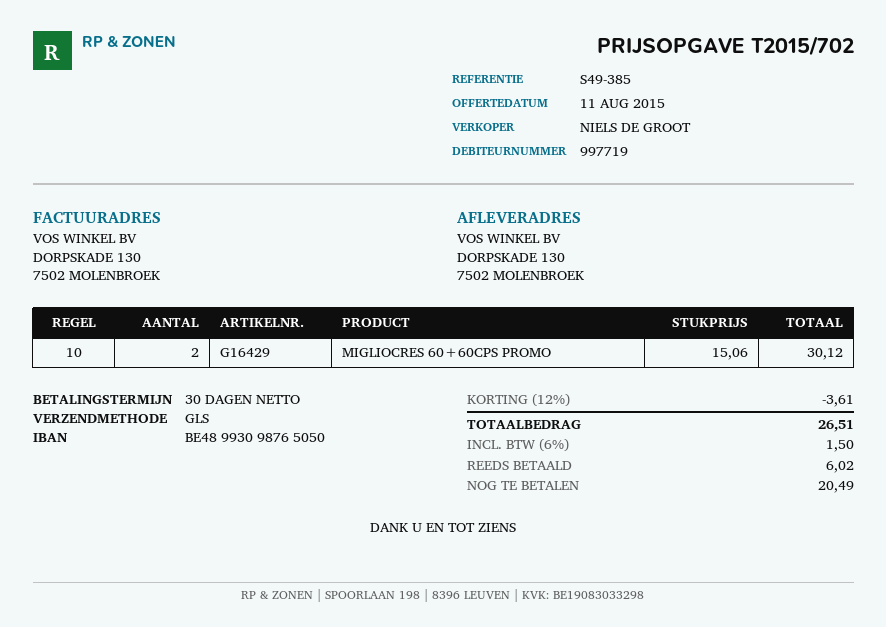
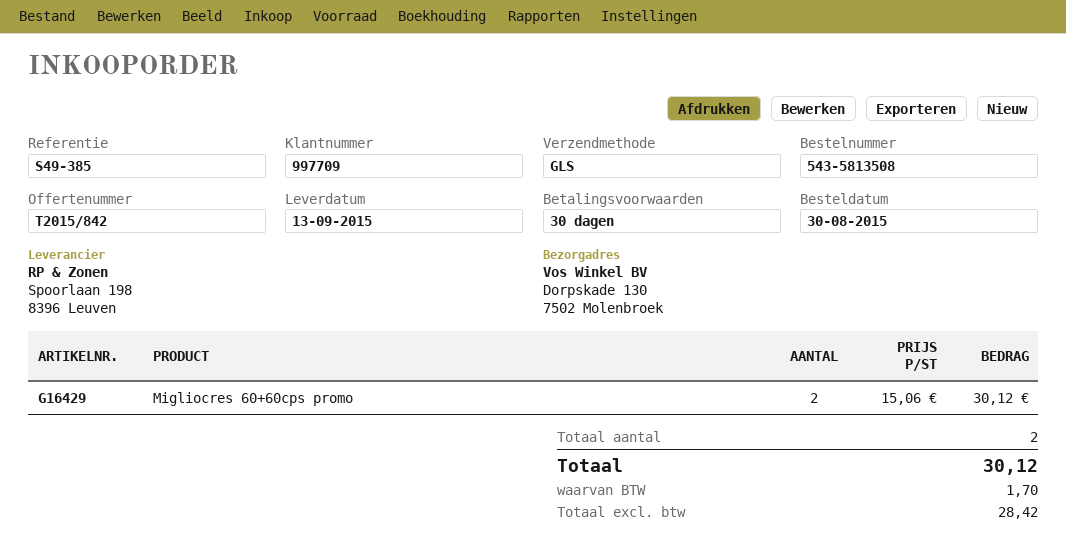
quote number: T2015/702 -> T2015/842
customer number: 997719 -> 997709
discount: 12% = 3.61 -> none
tax: 1.50 -> 1.70
total: 26.51 -> 30.12

